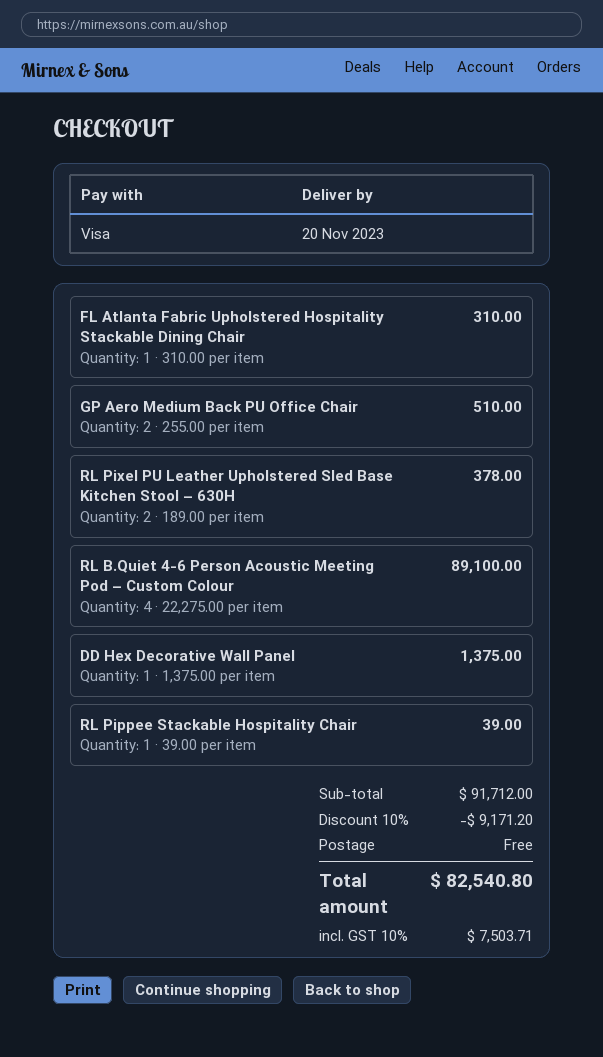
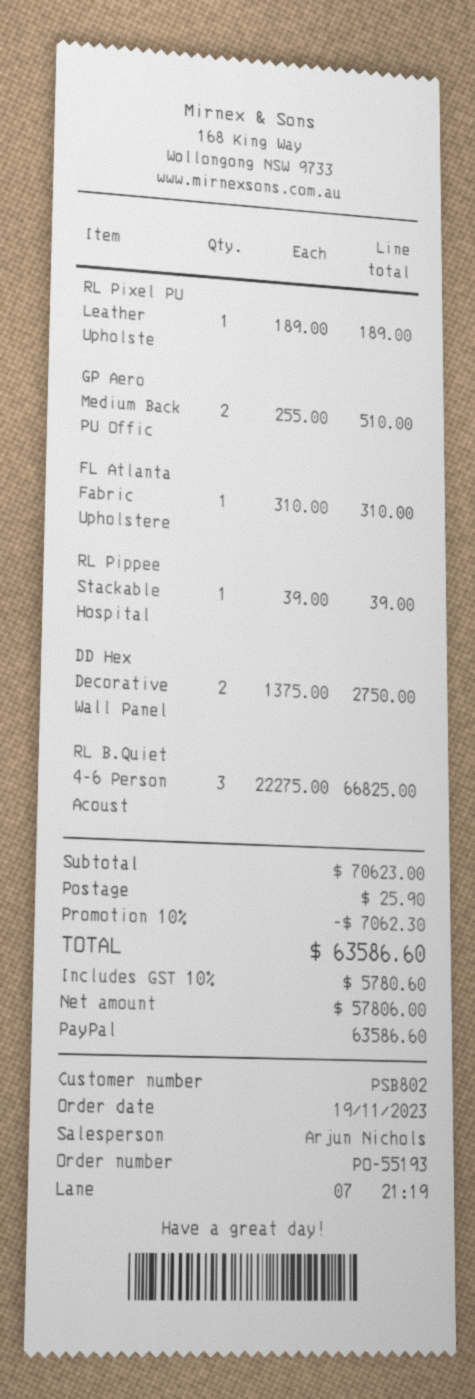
payment method: Visa -> PayPal
RL Pixel PU Leather Upholstered Sled Base Kitchen Stool – 630H: 2 x 189.00 = 378.00 -> 1 x 189.00 = 189.00
RL B.Quiet 4-6 Person Acoustic Meeting Pod – Custom Colour: 4 x 22275.00 = 89100.00 -> 3 x 22275.00 = 66825.00
DD Hex Decorative Wall Panel: 1 x 1375.00 = 1375.00 -> 2 x 1375.00 = 2750.00
subtotal: 91712.00 -> 70623.00
discount: 10% = 9171.20 -> 10% = 7062.30
shipping: 0.00 -> 25.90
tax: 10% = 7503.71 -> 10% = 5780.60
total: 82540.80 -> 63586.60

